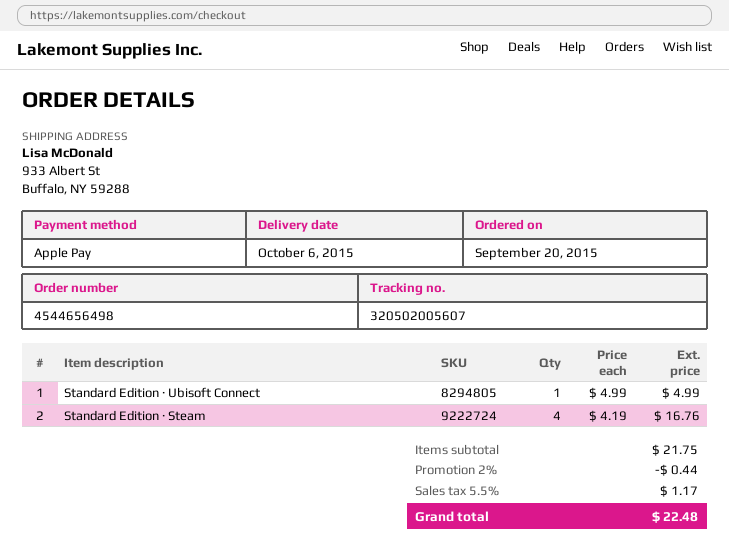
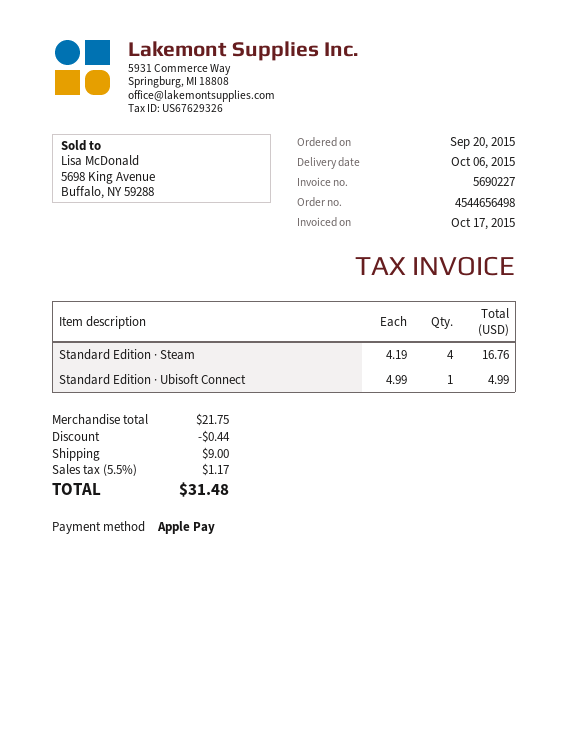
shipping: none -> 9.00
total: 22.48 -> 31.48

